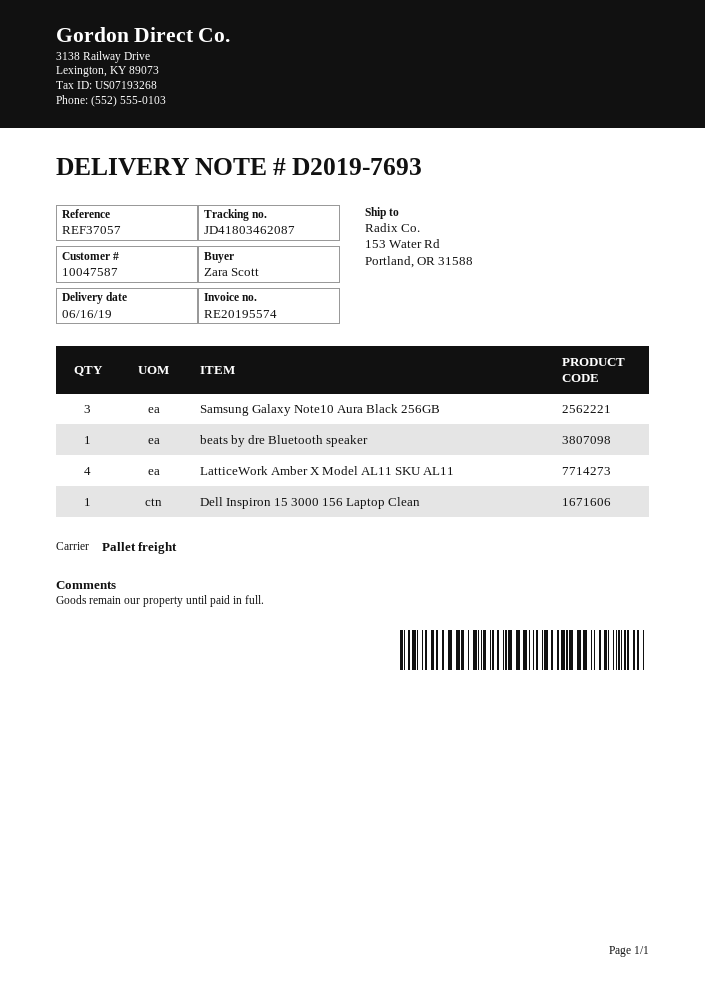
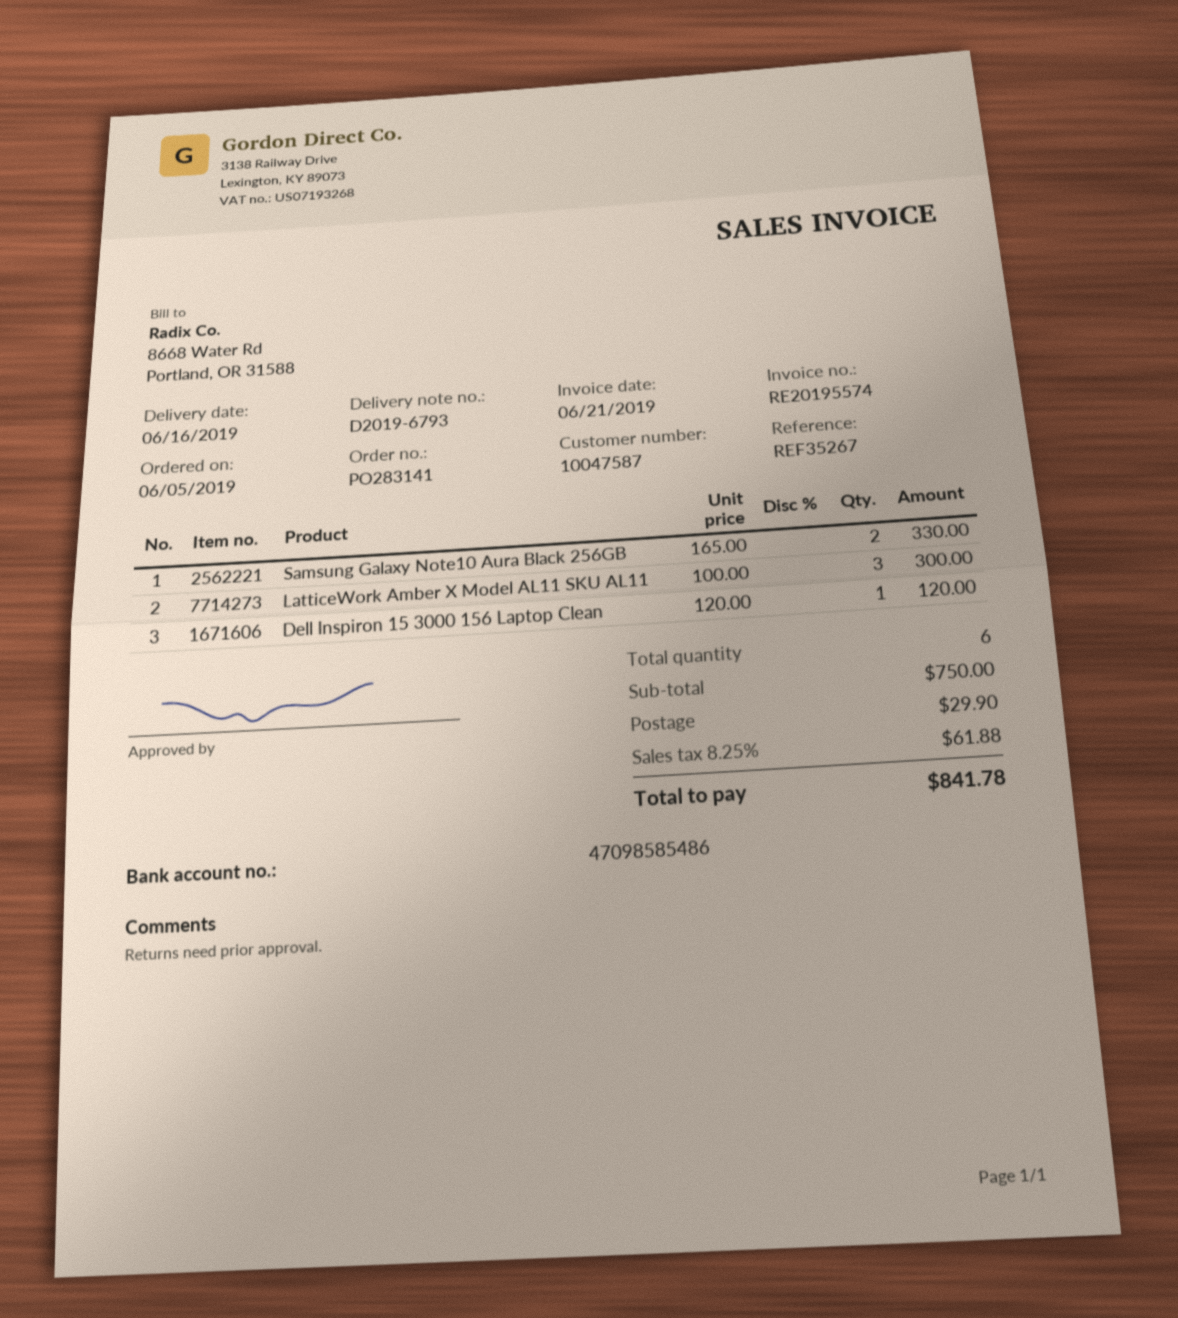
delivery note number: D2019-7693 -> D2019-6793
reference: REF37057 -> REF35267
Samsung Galaxy Note10 Aura Black 256GB: 3 -> 2
beats by dre Bluetooth speaker: 1 -> none
LatticeWork Amber X Model AL11 SKU AL11: 4 -> 3

